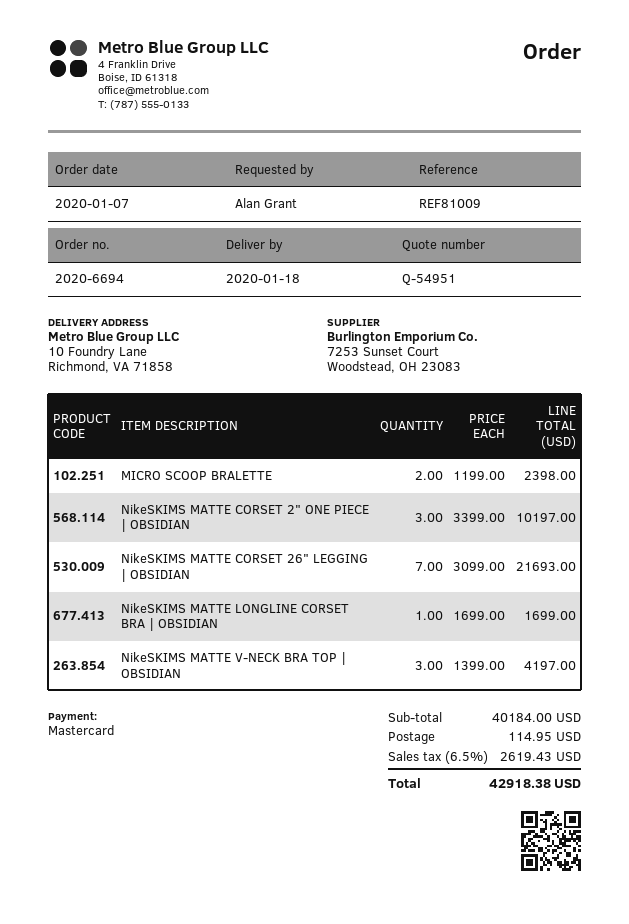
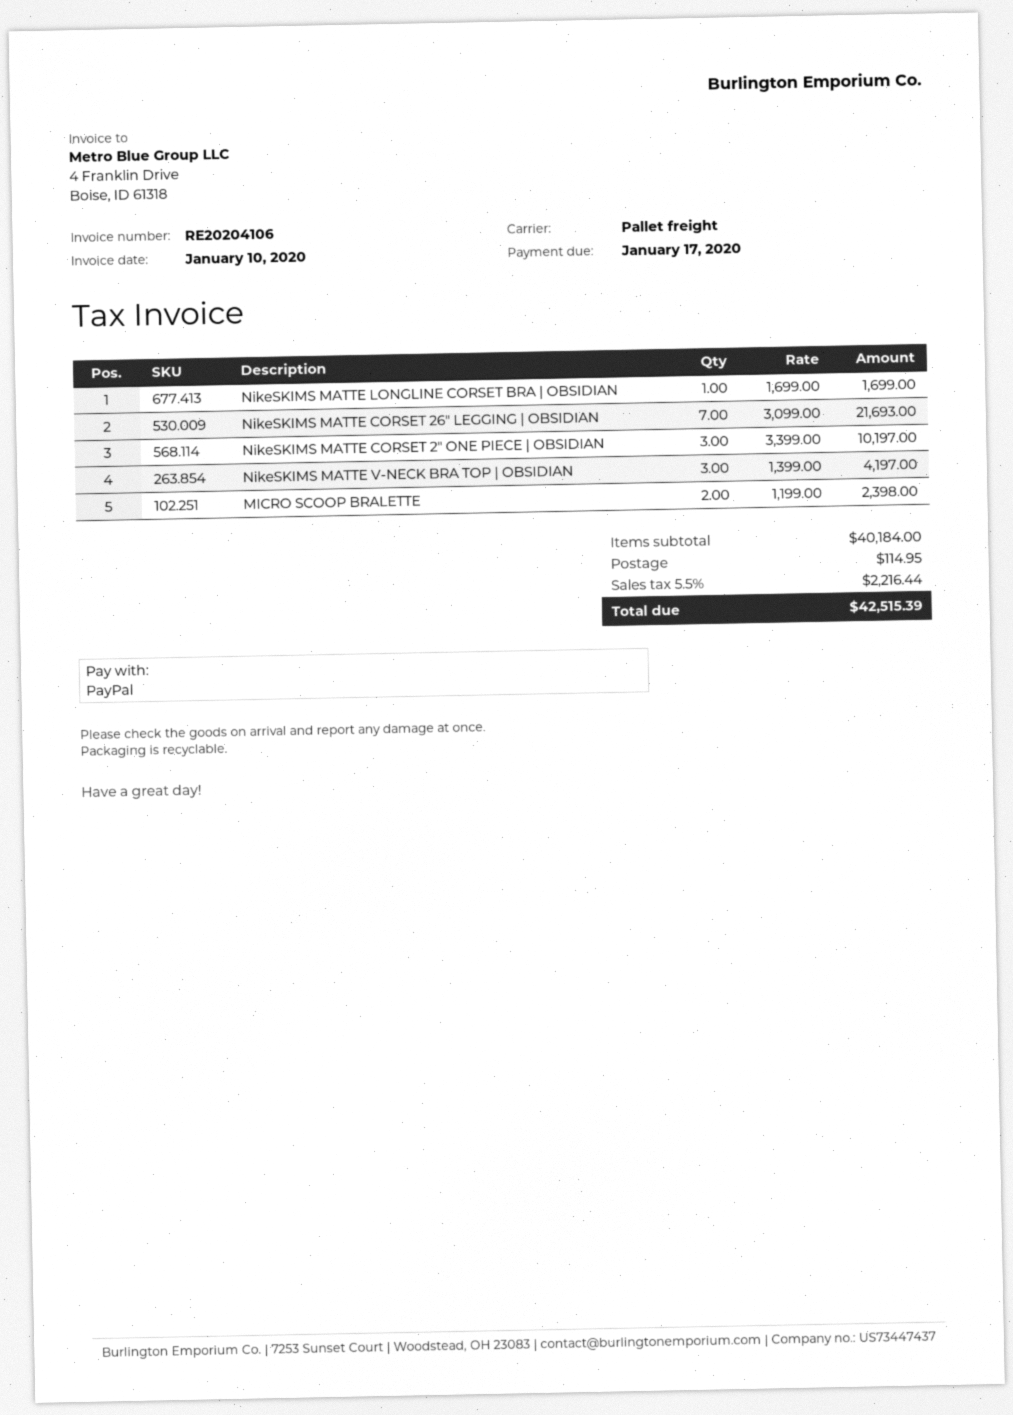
payment method: Mastercard -> PayPal
tax: 6.5% = 2619.43 -> 5.5% = 2216.44
total: 42918.38 -> 42515.39

